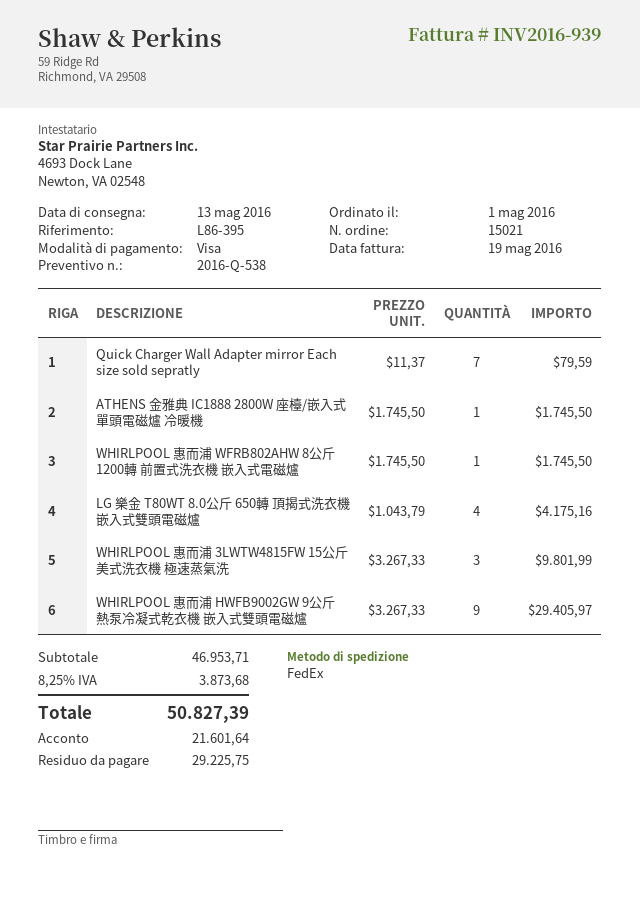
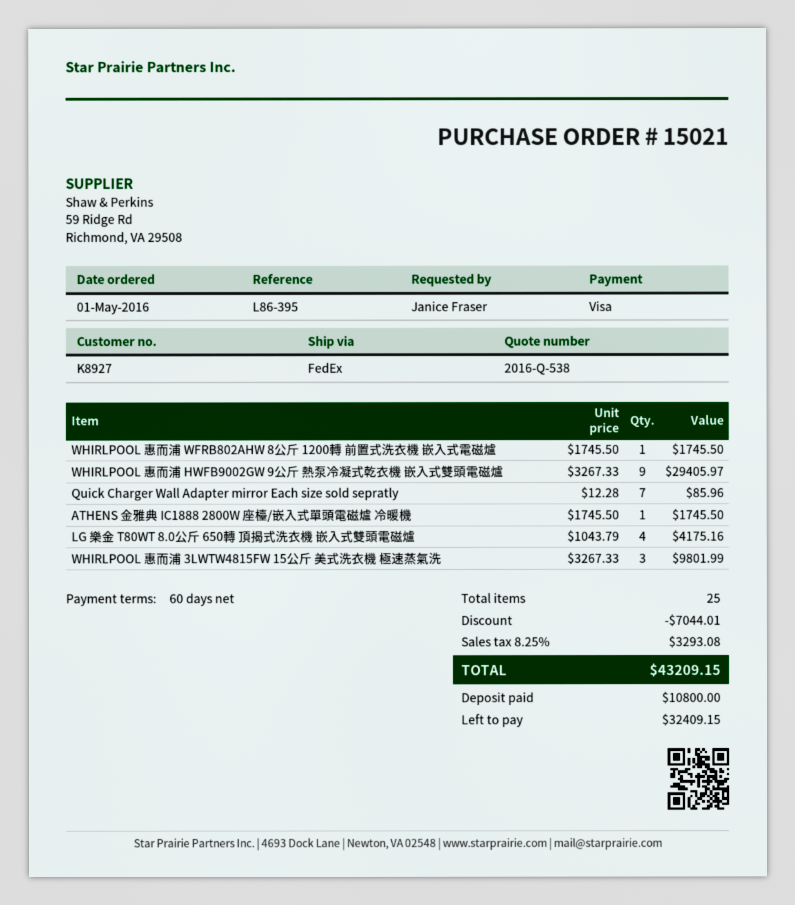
Quick Charger Wall Adapter mirror Each size sold sepratly: 7 x 11.37 = 79.59 -> 7 x 12.28 = 85.96
discount: none -> 7044.01
tax: 8.25% = 3873.68 -> 8.25% = 3293.08
total: 50827.39 -> 43209.15
deposit: 21601.64 -> 10800.00
balance: 29225.75 -> 32409.15

